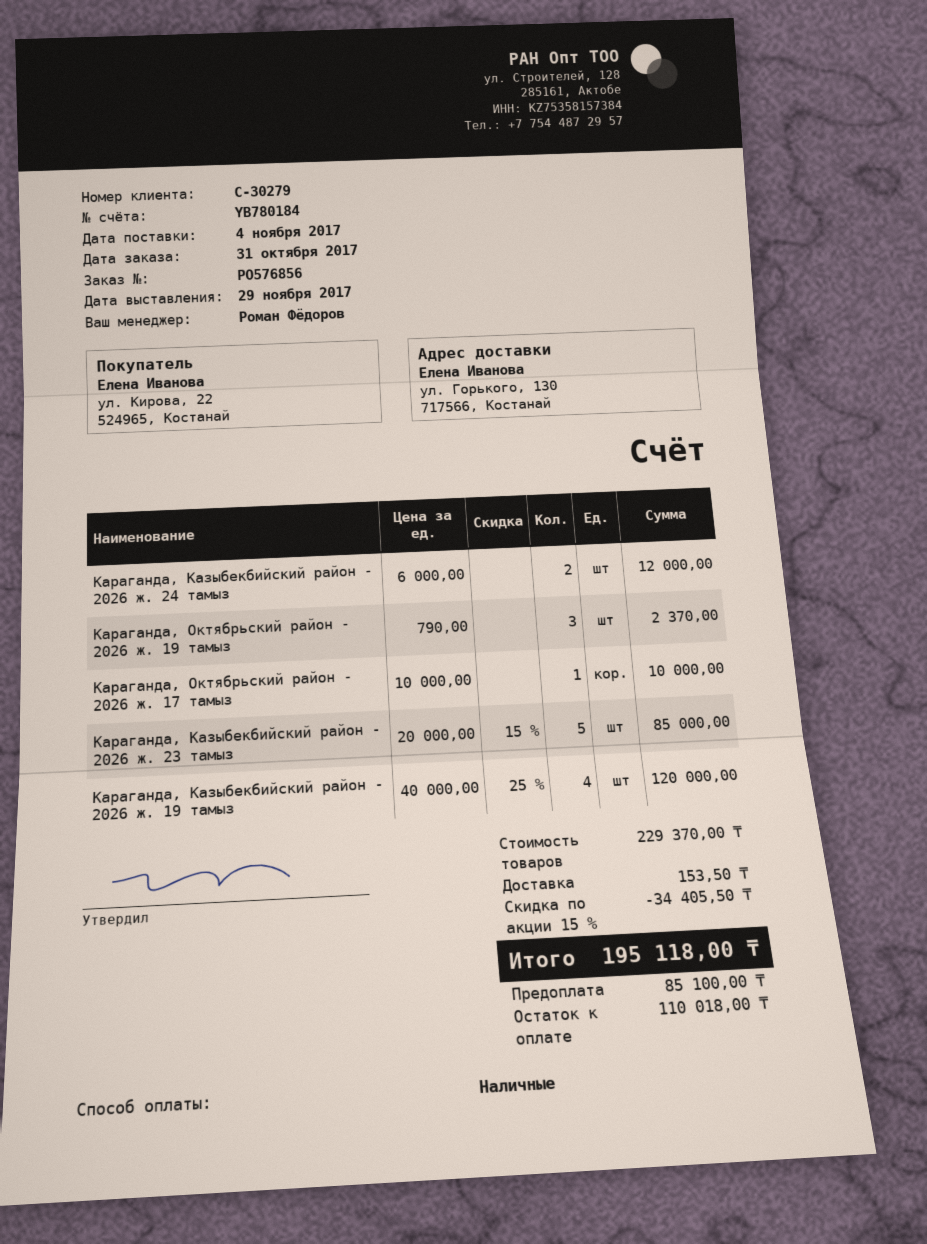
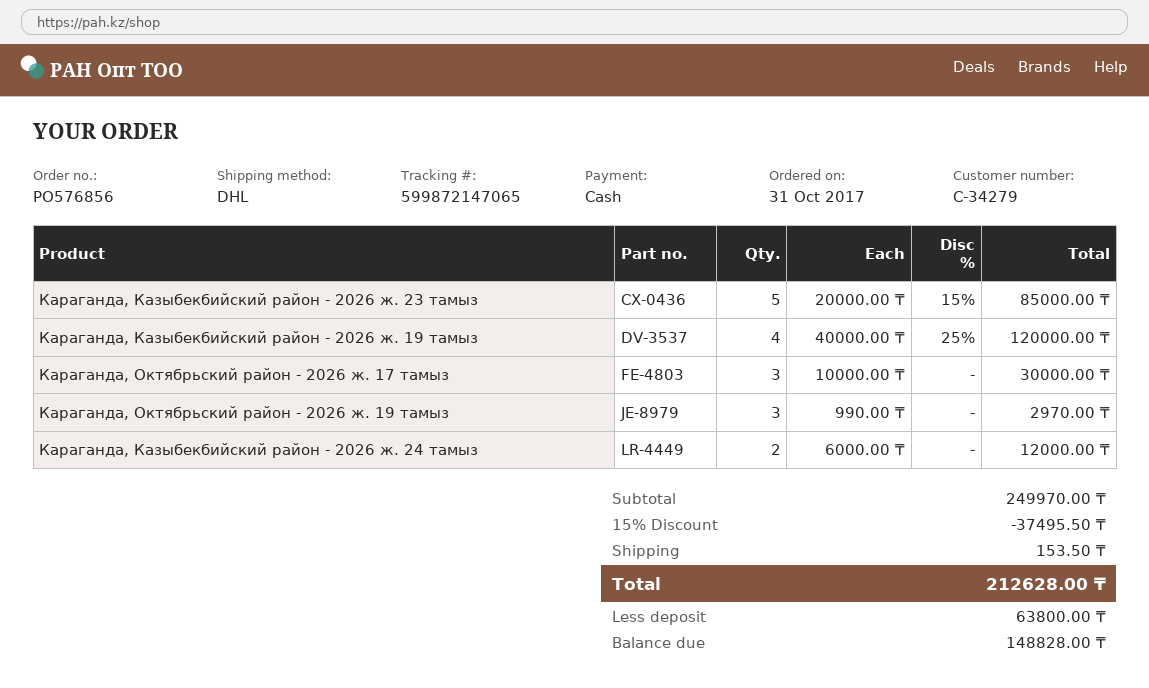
customer number: C-30279 -> C-34279
Караганда, Октябрьский район - 2026 ж. 19 тамыз: 3 x 790.00 = 2370.00 -> 3 x 990.00 = 2970.00
Караганда, Октябрьский район - 2026 ж. 17 тамыз: 1 x 10000.00 = 10000.00 -> 3 x 10000.00 = 30000.00
subtotal: 229370.00 -> 249970.00
discount: 15% = 34405.50 -> 15% = 37495.50
total: 195118.00 -> 212628.00
deposit: 85100.00 -> 63800.00
balance: 110018.00 -> 148828.00

